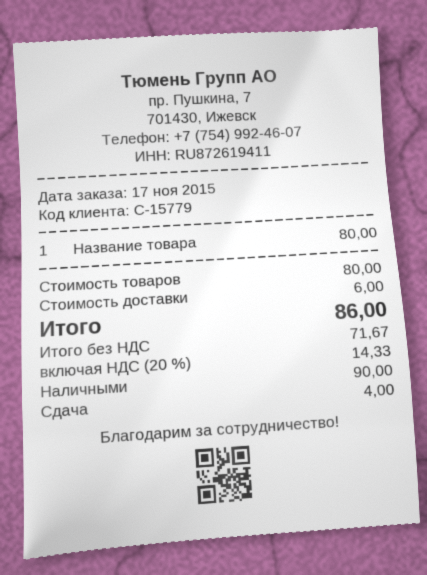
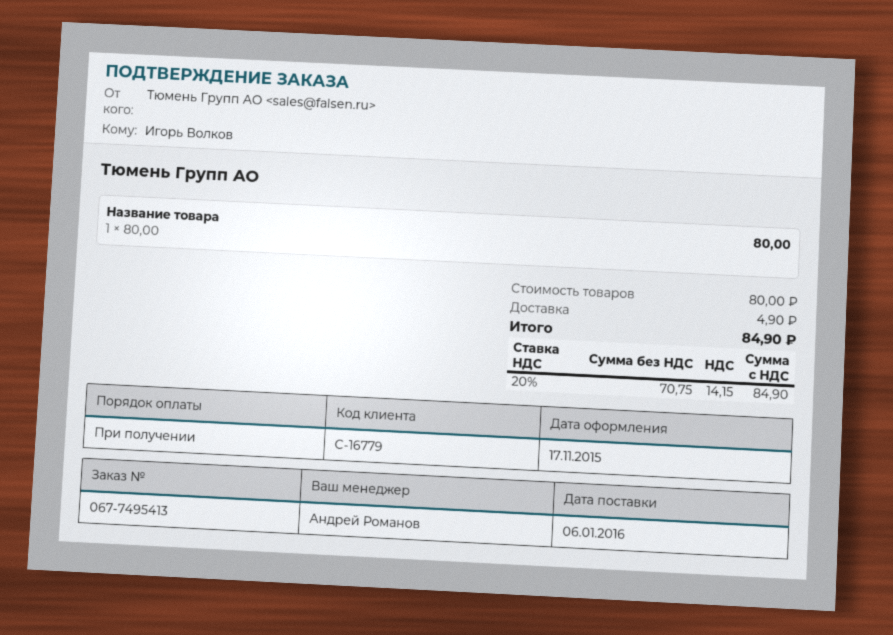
customer number: C-15779 -> C-16779
shipping: 6.00 -> 4.90
net: 71.67 -> 70.75
tax: 20% = 14.33 -> 20% = 14.15
total: 86.00 -> 84.90

